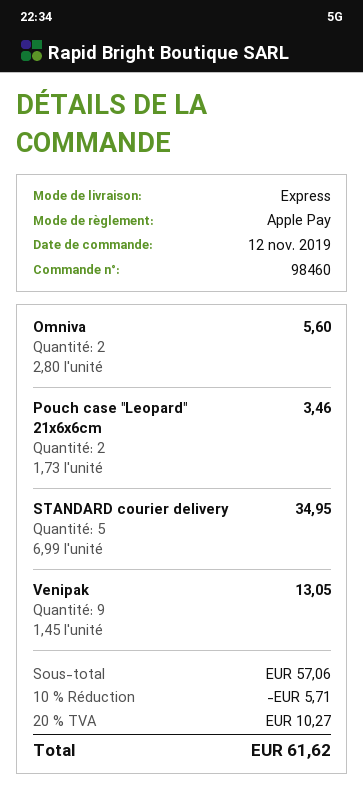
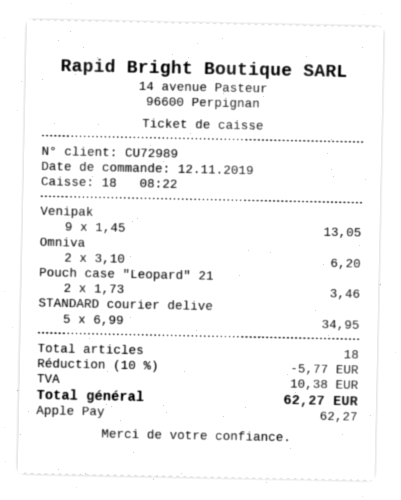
Omniva: 2 x 2.80 = 5.60 -> 2 x 3.10 = 6.20
discount: 10% = 5.71 -> 10% = 5.77
tax: 10.27 -> 10.38
total: 61.62 -> 62.27

